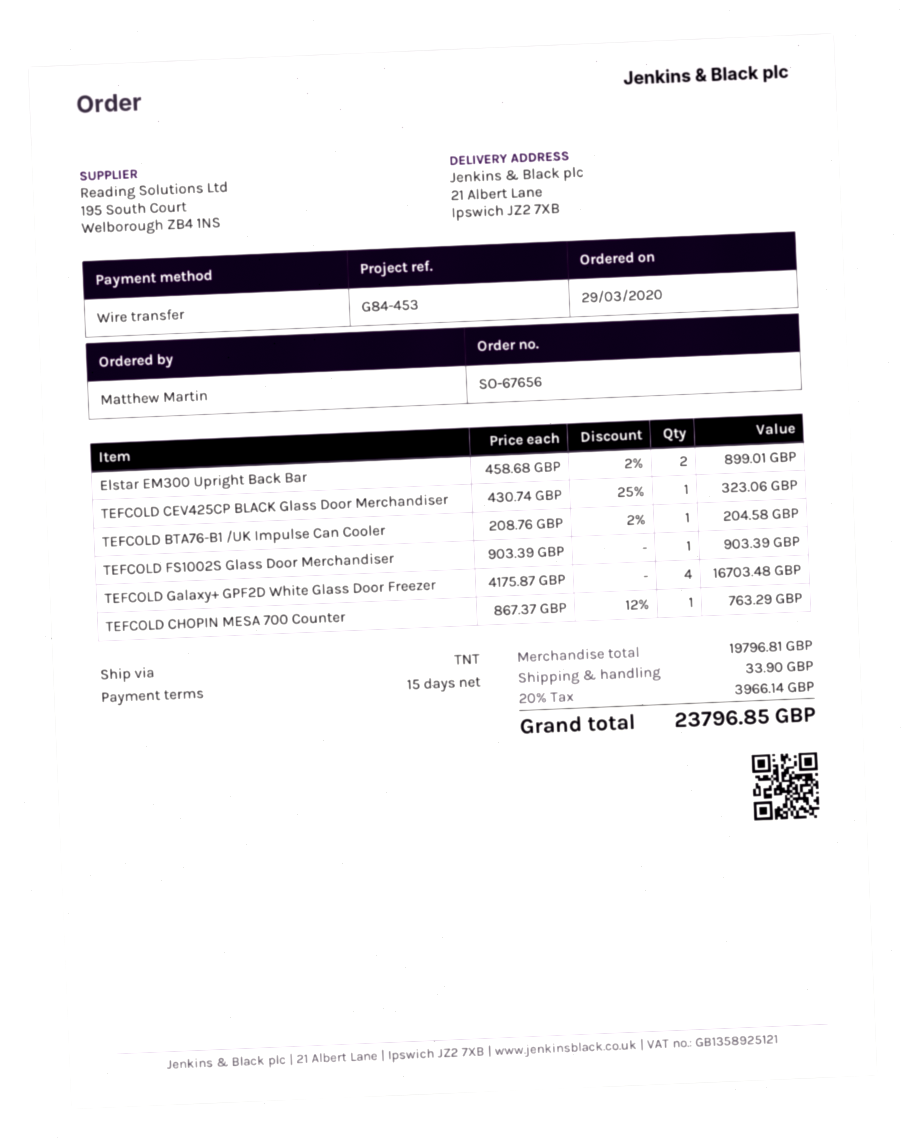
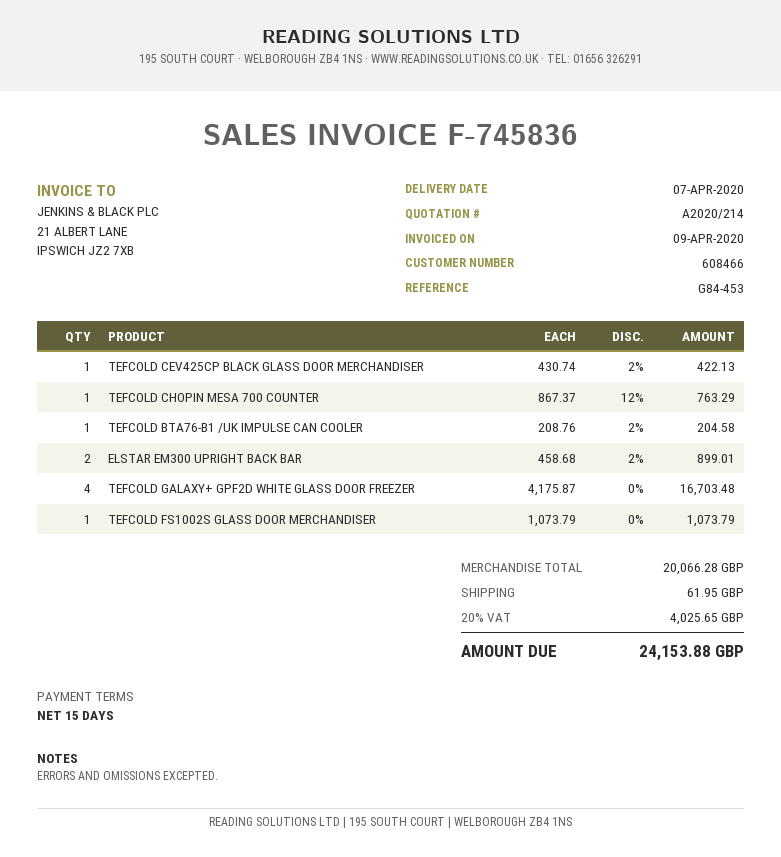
TEFCOLD CEV425CP BLACK Glass Door Merchandiser: 1 x 430.74 - 25% = 323.06 -> 1 x 430.74 - 2% = 422.13
TEFCOLD FS1002S Glass Door Merchandiser: 1 x 903.39 = 903.39 -> 1 x 1073.79 = 1073.79
subtotal: 19796.81 -> 20066.28
shipping: 33.90 -> 61.95
tax: 20% = 3966.14 -> 20% = 4025.65
total: 23796.85 -> 24153.88

